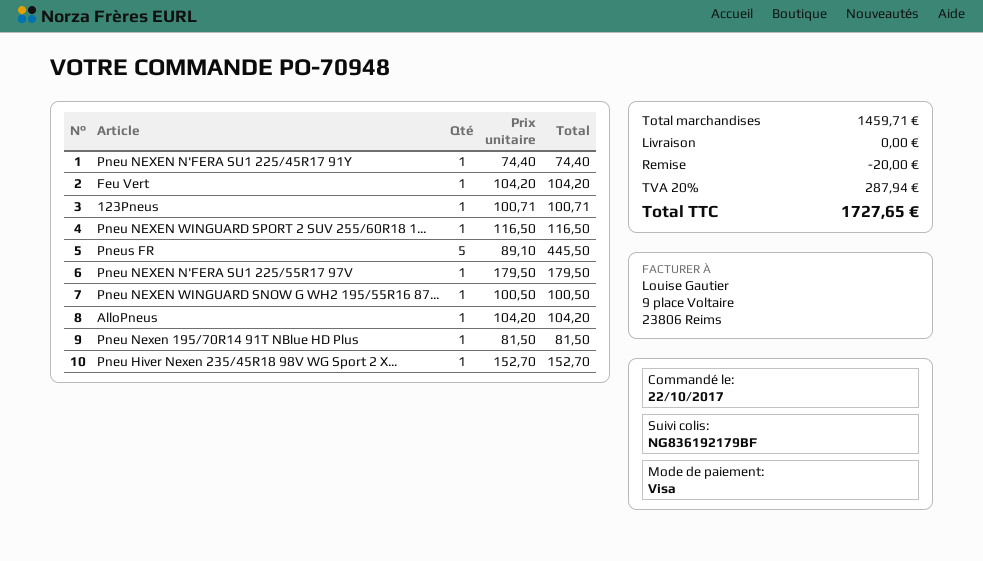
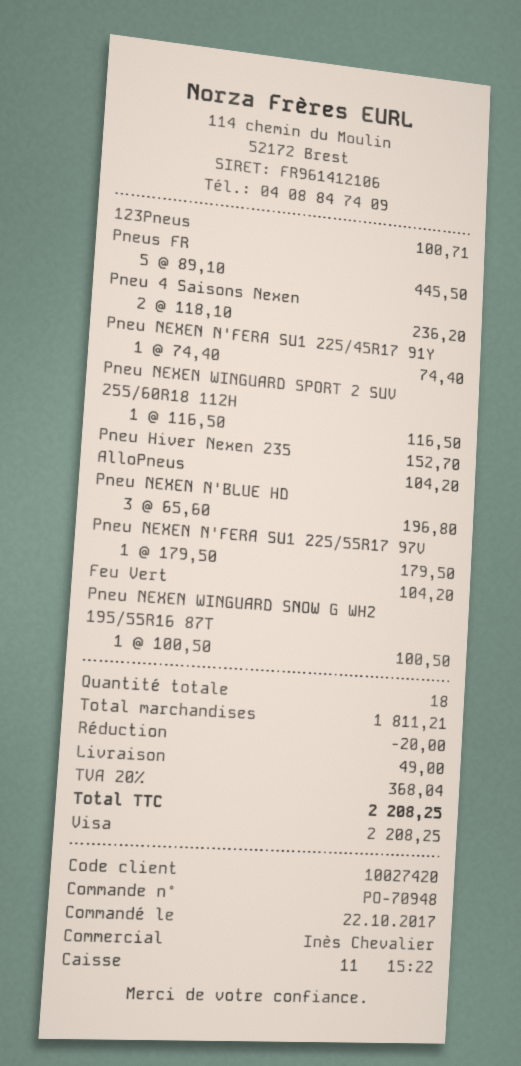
Pneu Nexen 195/70R14 91T NBlue HD Plus: 1 x 81.50 = 81.50 -> none
Pneu 4 Saisons Nexen: none -> 2 x 118.10 = 236.20
Pneu NEXEN N'BLUE HD: none -> 3 x 65.60 = 196.80
subtotal: 1459.71 -> 1811.21
shipping: 0.00 -> 49.00
tax: 20% = 287.94 -> 20% = 368.04
total: 1727.65 -> 2208.25

